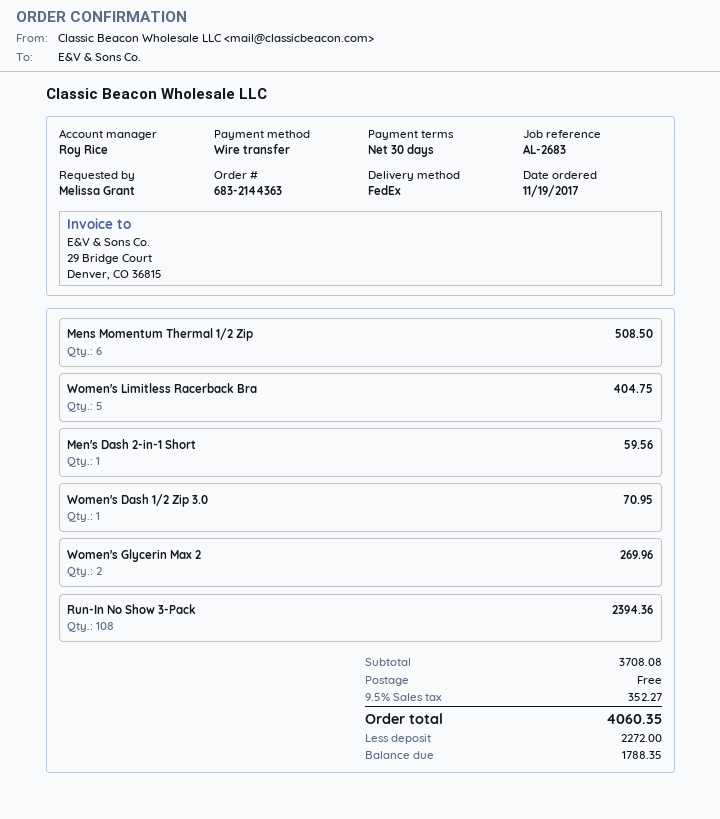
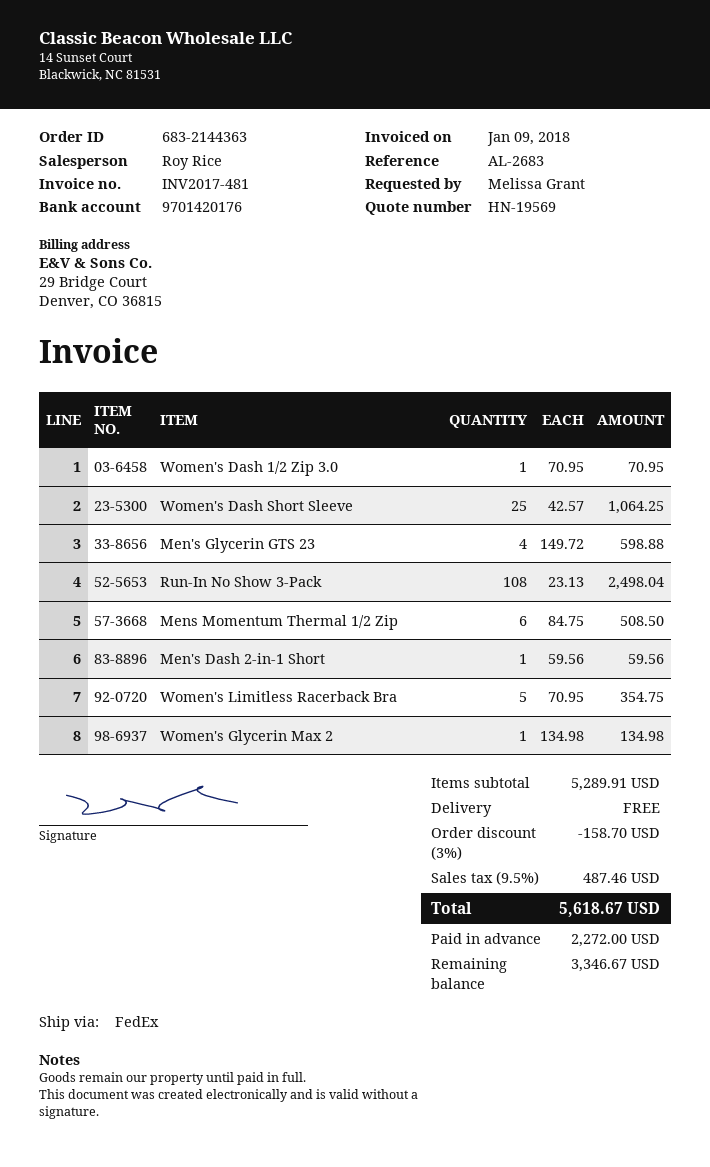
Women's Limitless Racerback Bra: 5 for 404.75 -> 5 for 354.75
Women's Glycerin Max 2: 2 for 269.96 -> 1 for 134.98
Run-In No Show 3-Pack: 108 for 2394.36 -> 108 for 2498.04
Women's Dash Short Sleeve: none -> 25 for 1064.25
Men's Glycerin GTS 23: none -> 4 for 598.88
subtotal: 3708.08 -> 5289.91
discount: none -> 3% = 158.70
tax: 9.5% = 352.27 -> 9.5% = 487.46
total: 4060.35 -> 5618.67
balance: 1788.35 -> 3346.67

